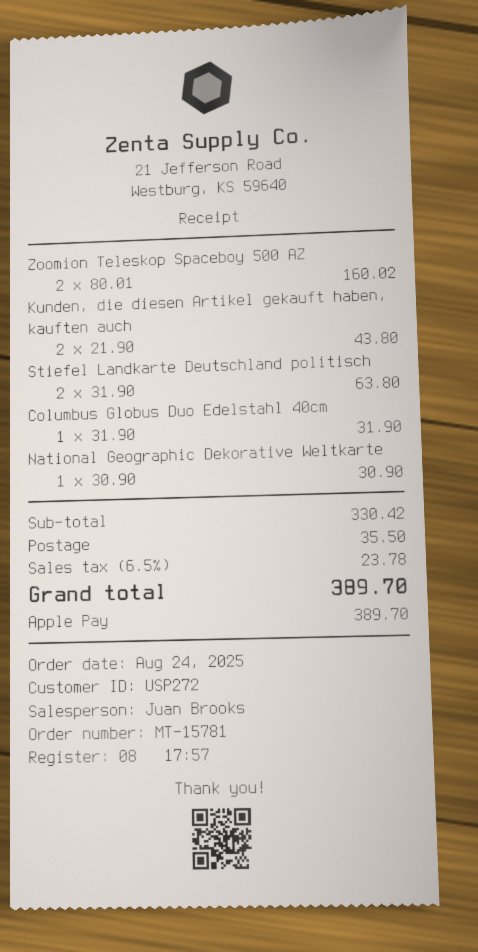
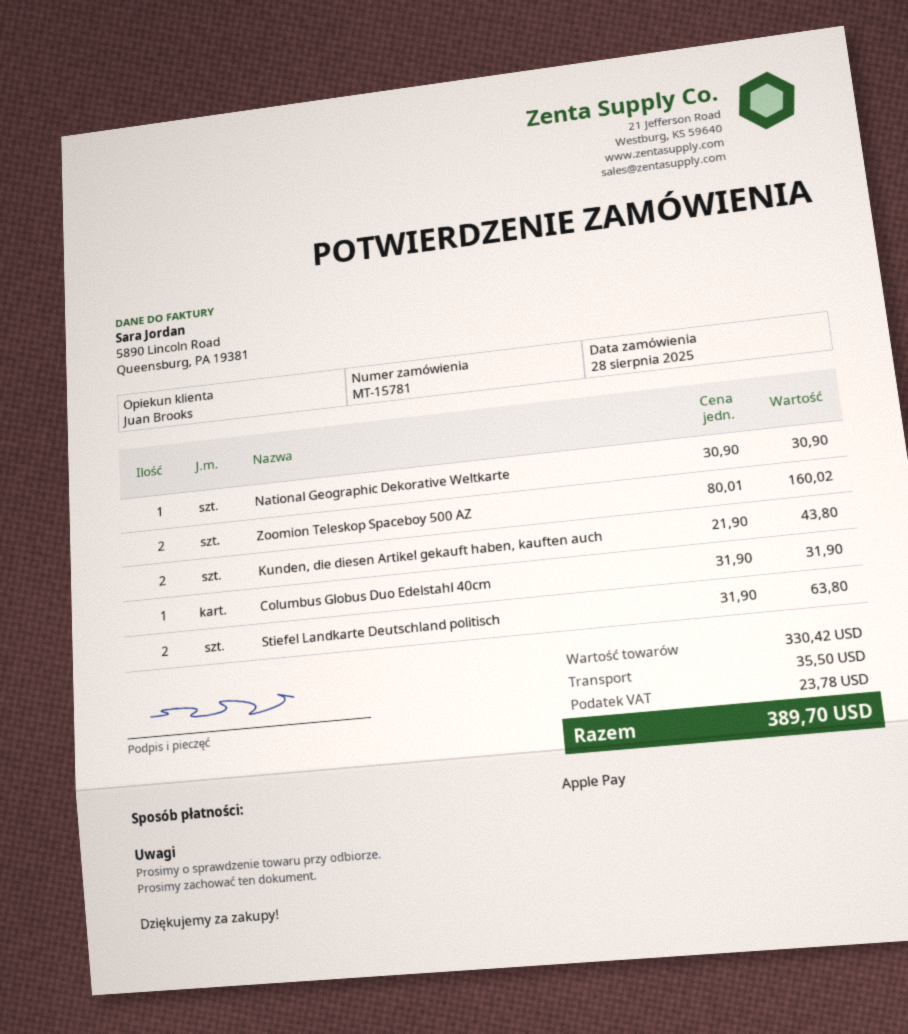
order date: 2025-08-24 -> 2025-08-28

